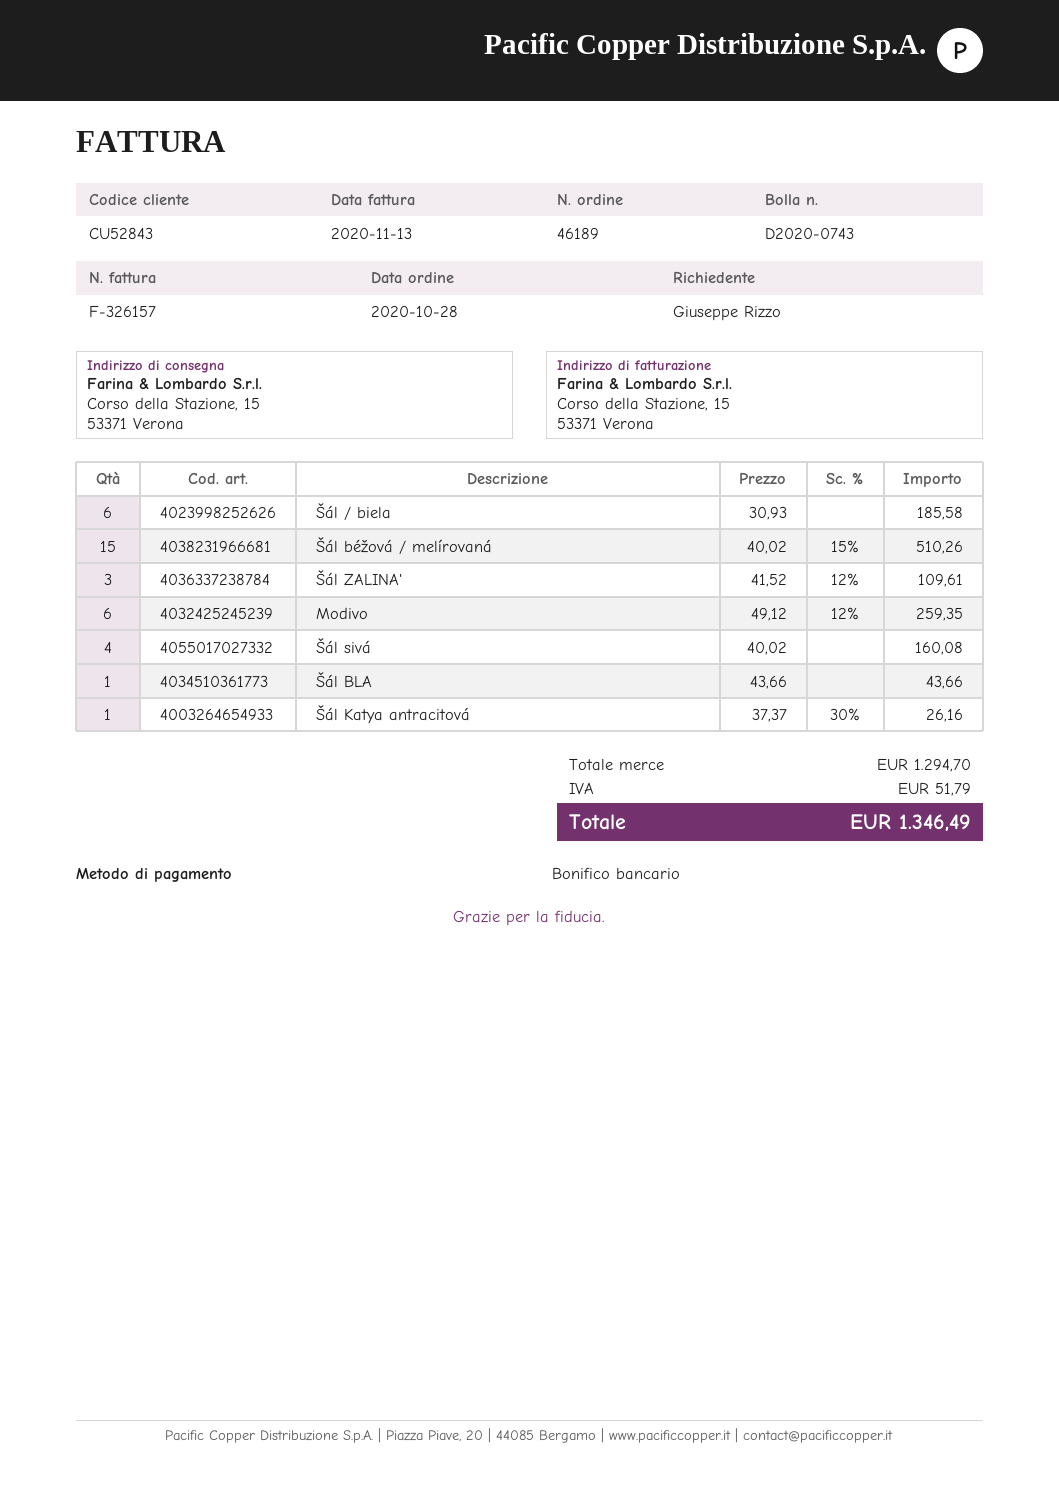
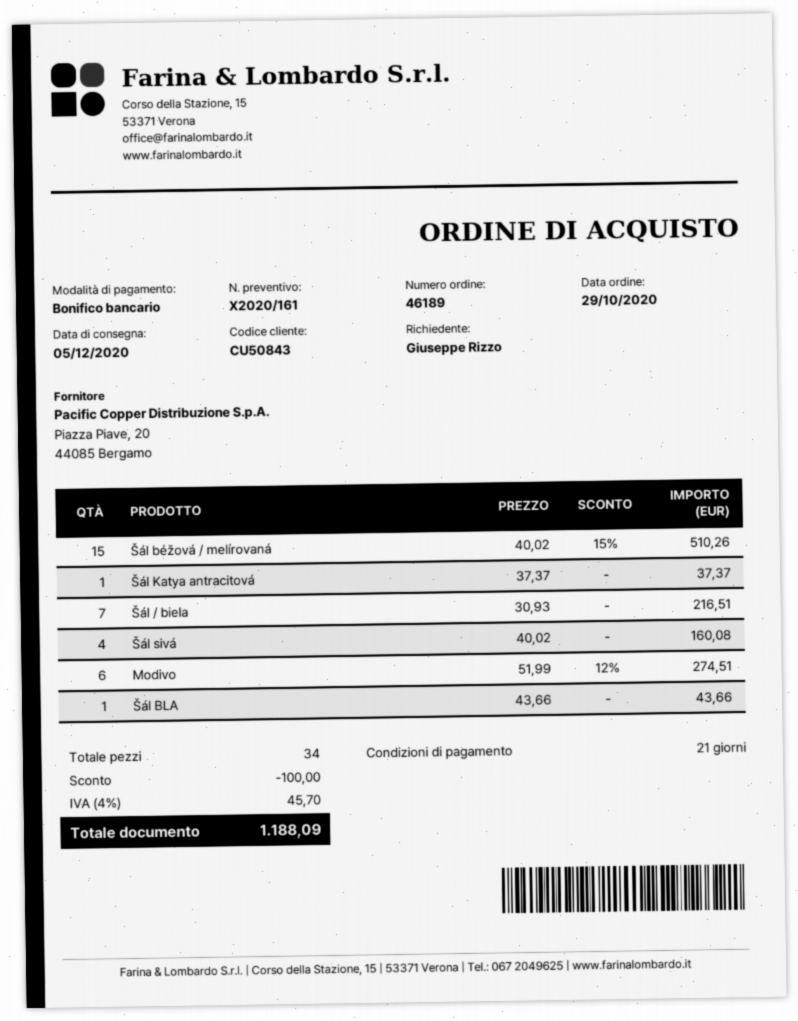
order date: 2020-10-28 -> 2020-10-29
customer number: CU52843 -> CU50843
Šál / biela: 6 x 30.93 = 185.58 -> 7 x 30.93 = 216.51
Šál ZALINA': 3 x 41.52 - 12% = 109.61 -> none
Modivo: 6 x 49.12 - 12% = 259.35 -> 6 x 51.99 - 12% = 274.51
Šál Katya antracitová: 1 x 37.37 - 30% = 26.16 -> 1 x 37.37 = 37.37
discount: none -> 100.00
tax: 51.79 -> 45.70
total: 1346.49 -> 1188.09

